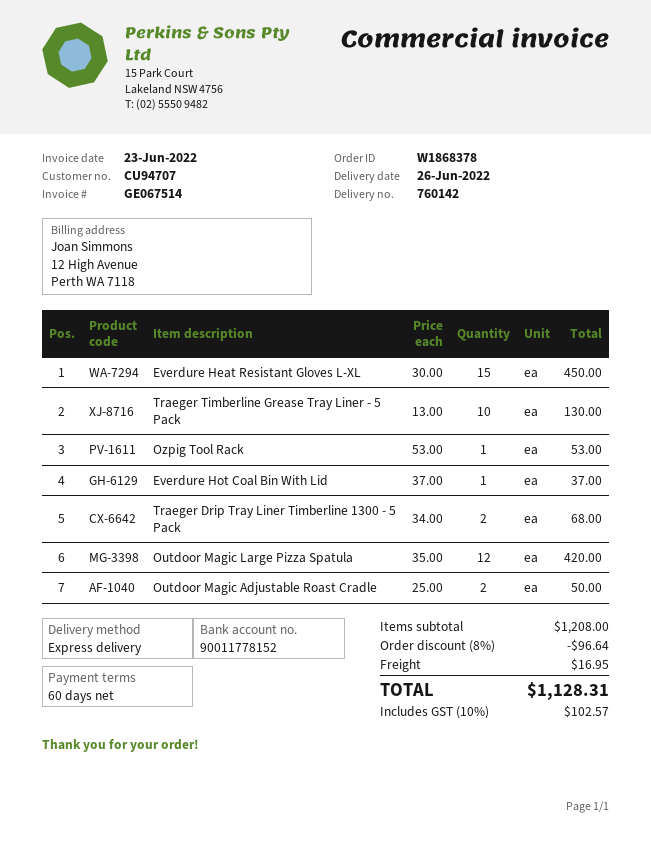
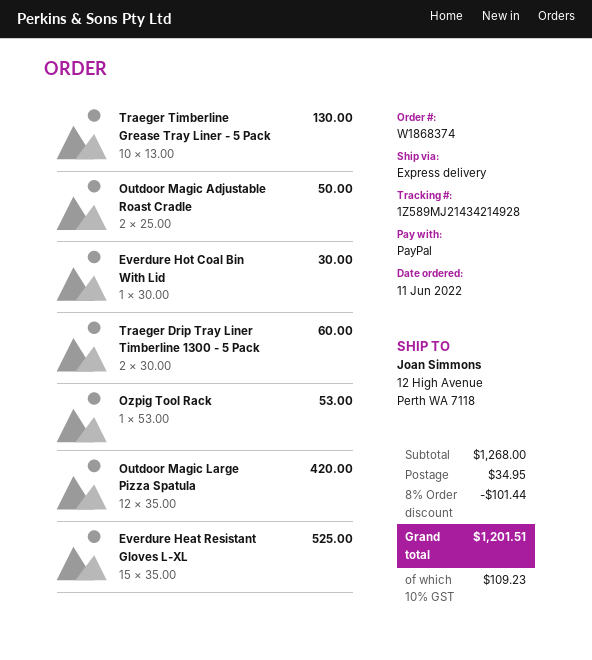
order number: W1868378 -> W1868374
Everdure Heat Resistant Gloves L-XL: 15 x 30.00 = 450.00 -> 15 x 35.00 = 525.00
Everdure Hot Coal Bin With Lid: 1 x 37.00 = 37.00 -> 1 x 30.00 = 30.00
Traeger Drip Tray Liner Timberline 1300 - 5 Pack: 2 x 34.00 = 68.00 -> 2 x 30.00 = 60.00
subtotal: 1208.00 -> 1268.00
discount: 8% = 96.64 -> 8% = 101.44
shipping: 16.95 -> 34.95
tax: 10% = 102.57 -> 10% = 109.23
total: 1128.31 -> 1201.51

